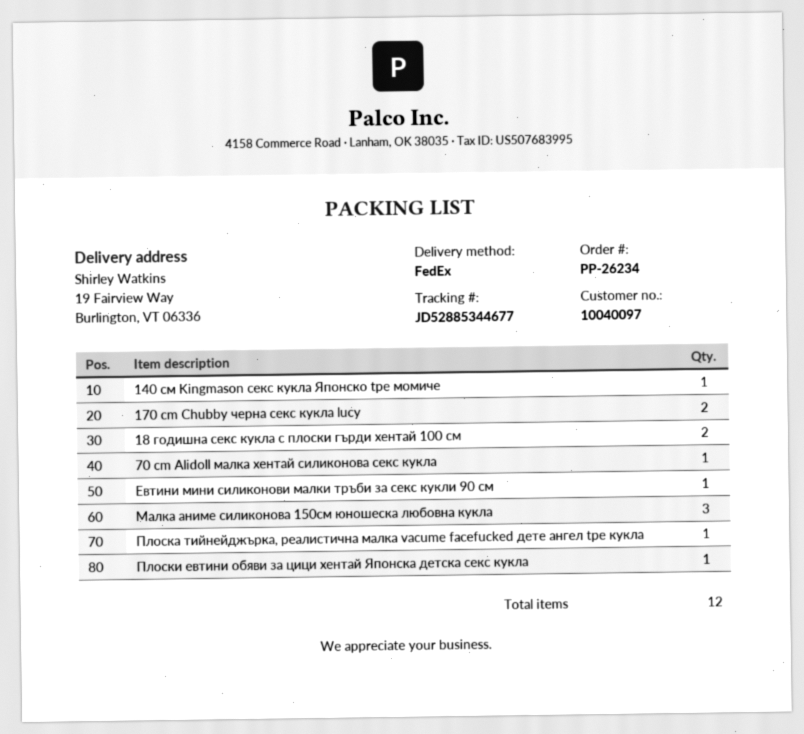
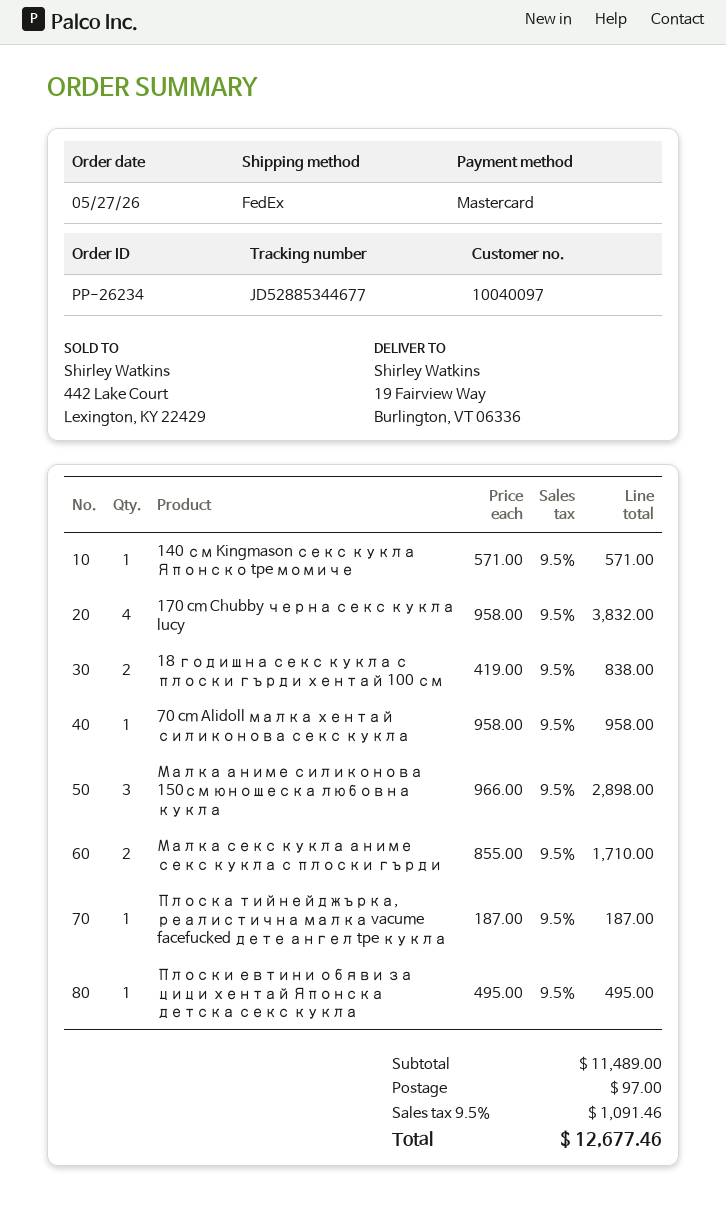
170 cm Chubby черна секс кукла lucy: 2 -> 4
Евтини мини силиконови малки тръби за секс кукли 90 см: 1 -> none
Малка секс кукла аниме секс кукла с плоски гърди: none -> 2

